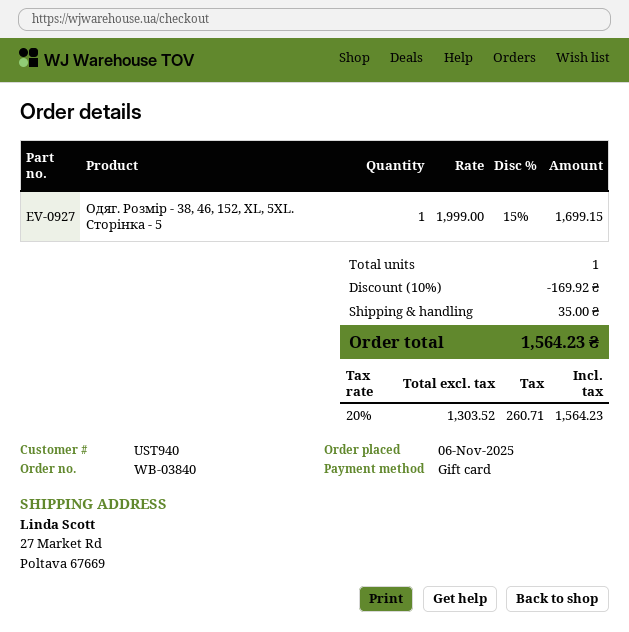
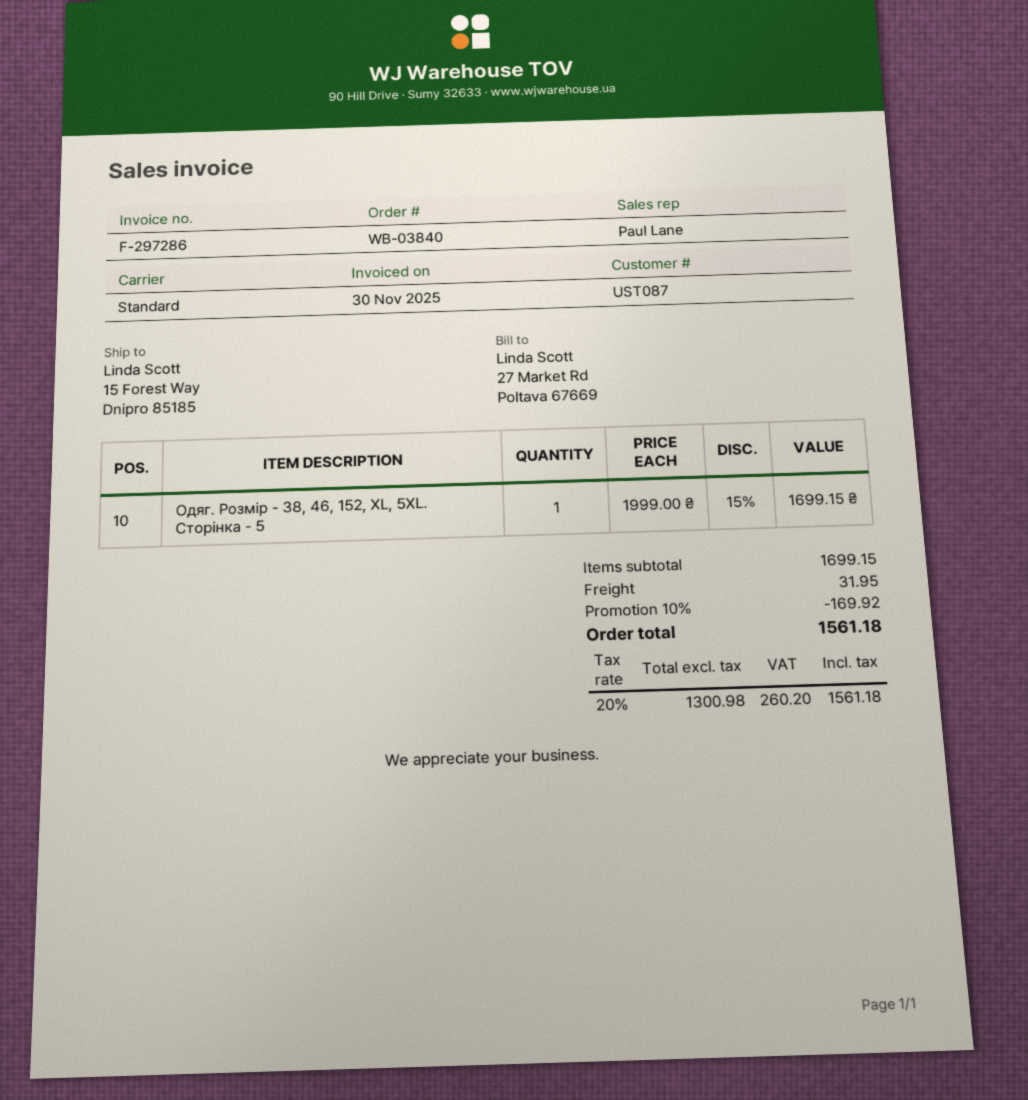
customer number: UST940 -> UST087
ship to: 27 Market Rd, Poltava 67669 -> 15 Forest Way, Dnipro 85185
shipping: 35.00 -> 31.95
net: 1303.52 -> 1300.98
tax: 20% = 260.71 -> 20% = 260.20
total: 1564.23 -> 1561.18

